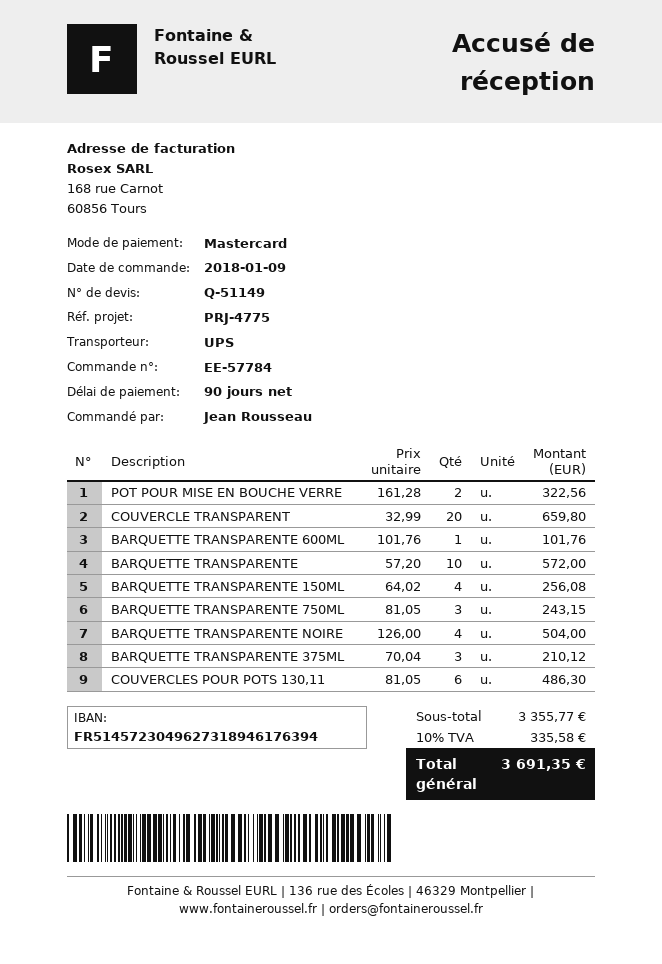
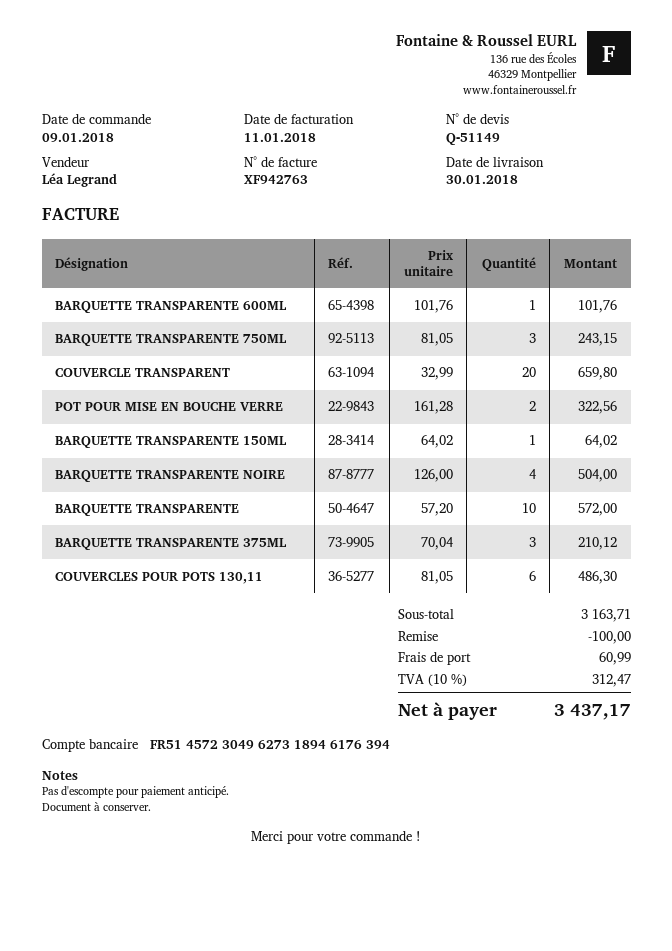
BARQUETTE TRANSPARENTE 150ML: 4 x 64.02 = 256.08 -> 1 x 64.02 = 64.02
subtotal: 3355.77 -> 3163.71
discount: none -> 100.00
shipping: none -> 60.99
tax: 10% = 335.58 -> 10% = 312.47
total: 3691.35 -> 3437.17

